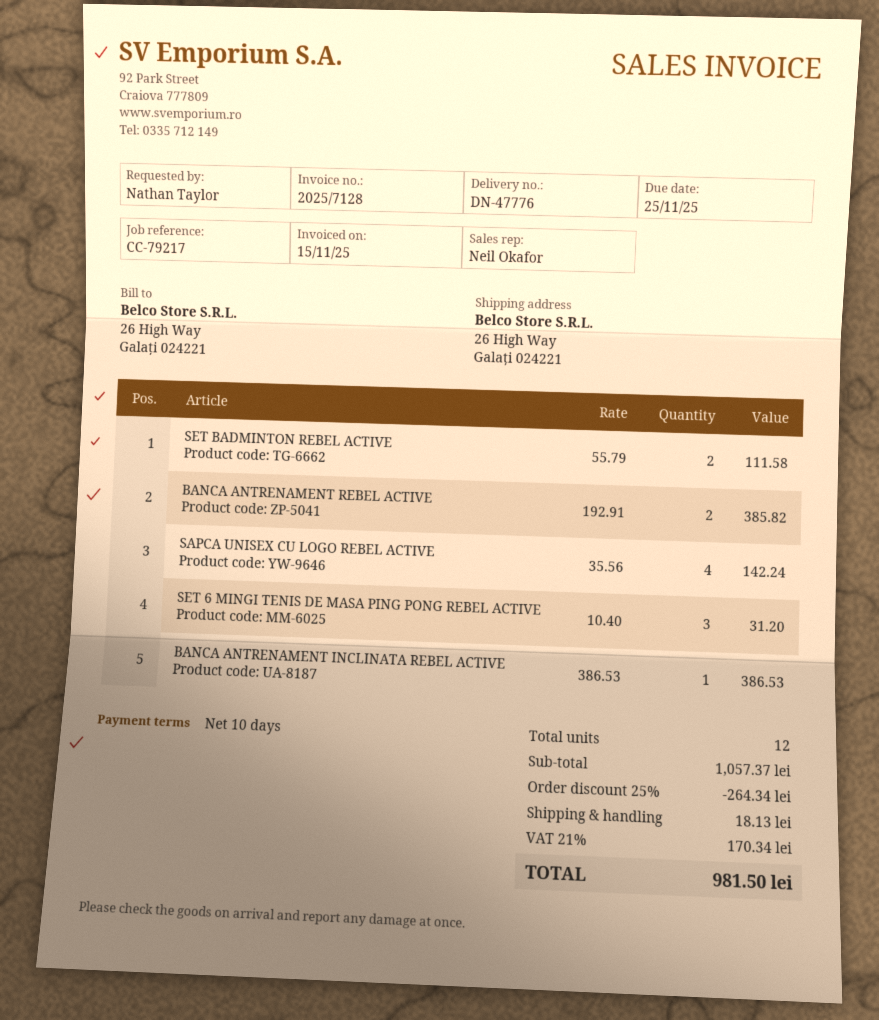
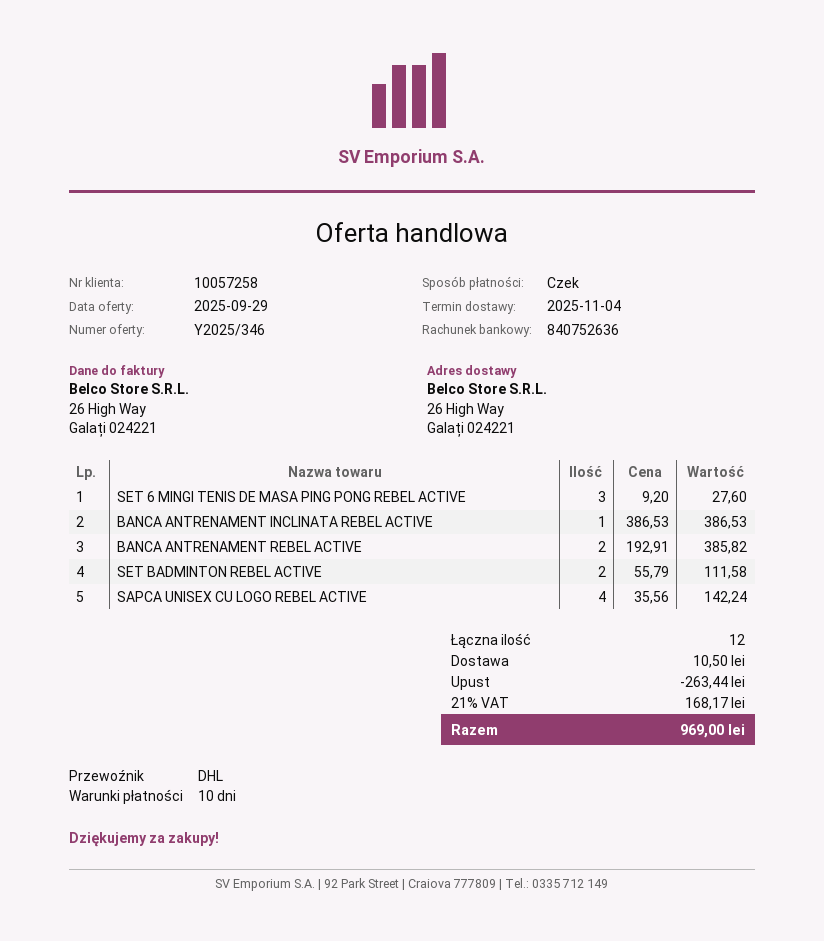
SET 6 MINGI TENIS DE MASA PING PONG REBEL ACTIVE: 3 x 10.40 = 31.20 -> 3 x 9.20 = 27.60
discount: 264.34 -> 263.44
shipping: 18.13 -> 10.50
tax: 21% = 170.34 -> 21% = 168.17
total: 981.50 -> 969.00

